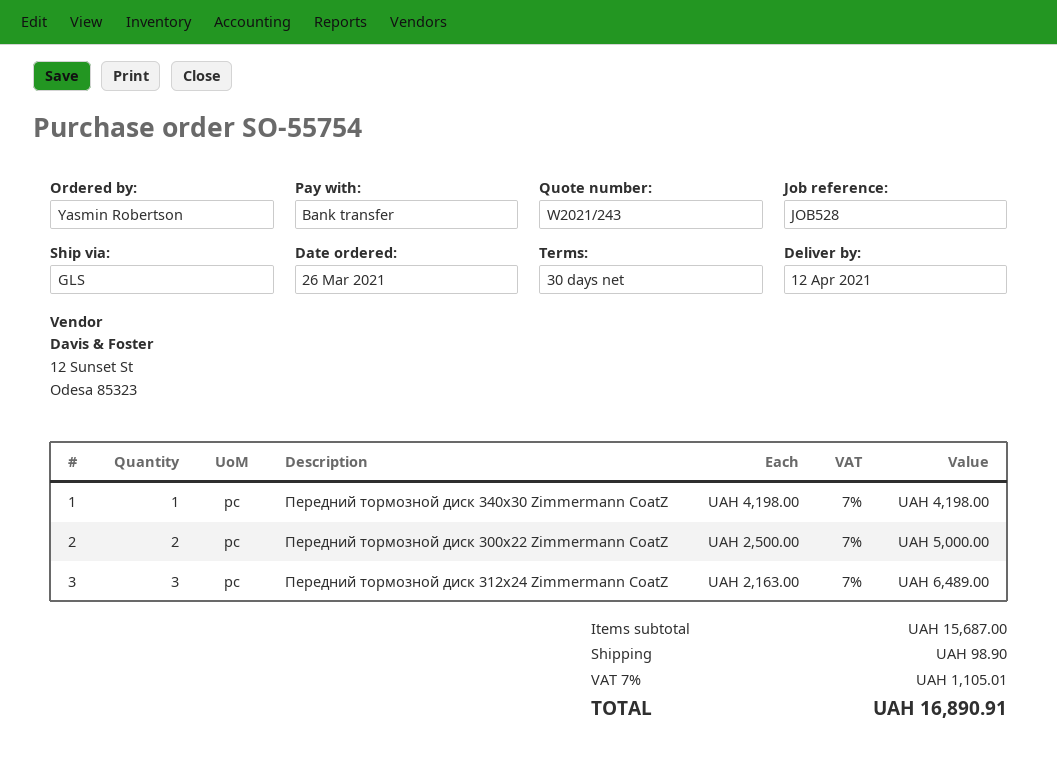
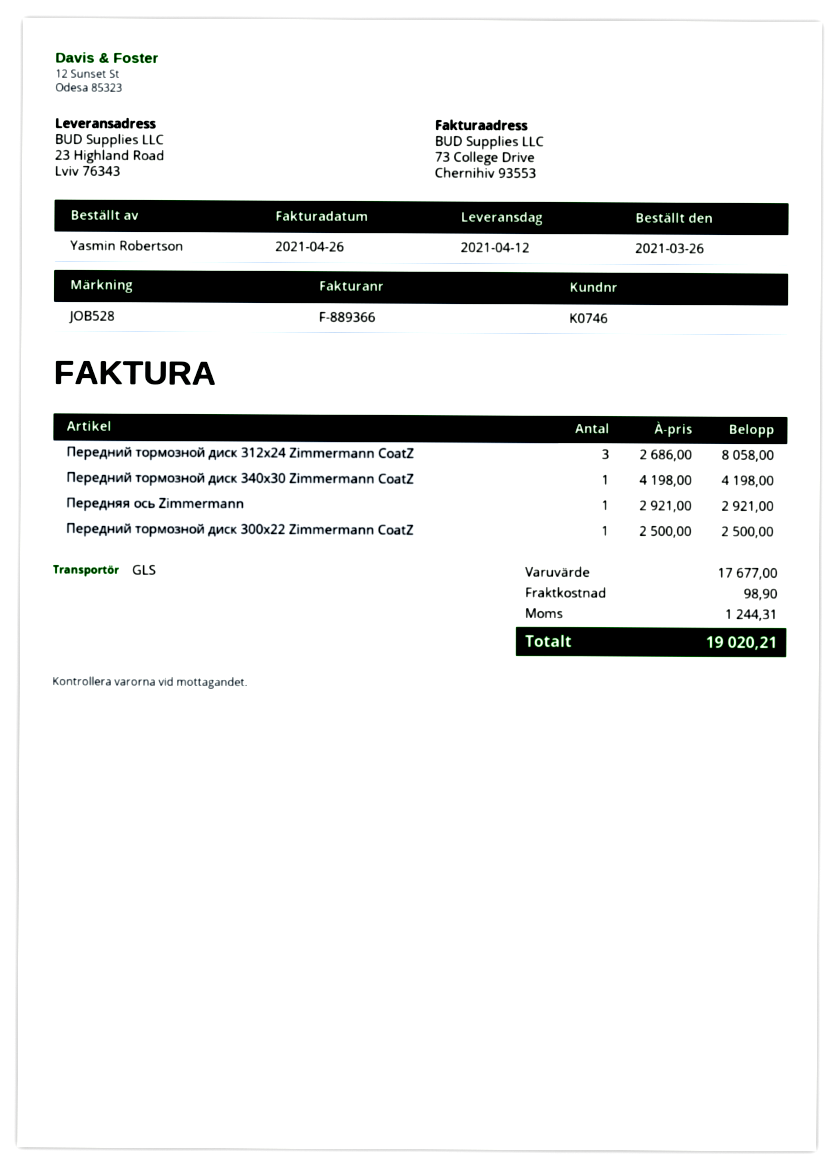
Передний тормозной диск 300x22 Zimmermann CoatZ: 2 x 2500.00 = 5000.00 -> 1 x 2500.00 = 2500.00
Передний тормозной диск 312x24 Zimmermann CoatZ: 3 x 2163.00 = 6489.00 -> 3 x 2686.00 = 8058.00
Передняя ось Zimmermann: none -> 1 x 2921.00 = 2921.00
subtotal: 15687.00 -> 17677.00
tax: 1105.01 -> 1244.31
total: 16890.91 -> 19020.21

